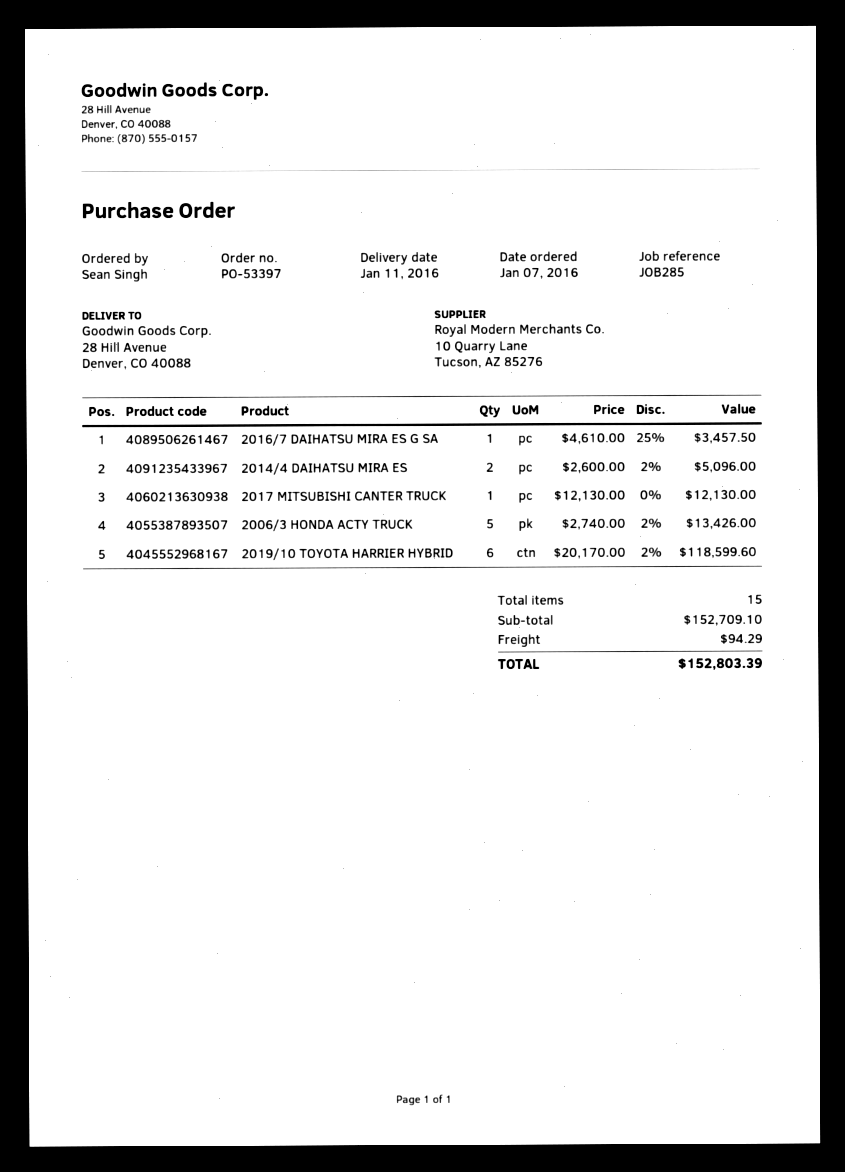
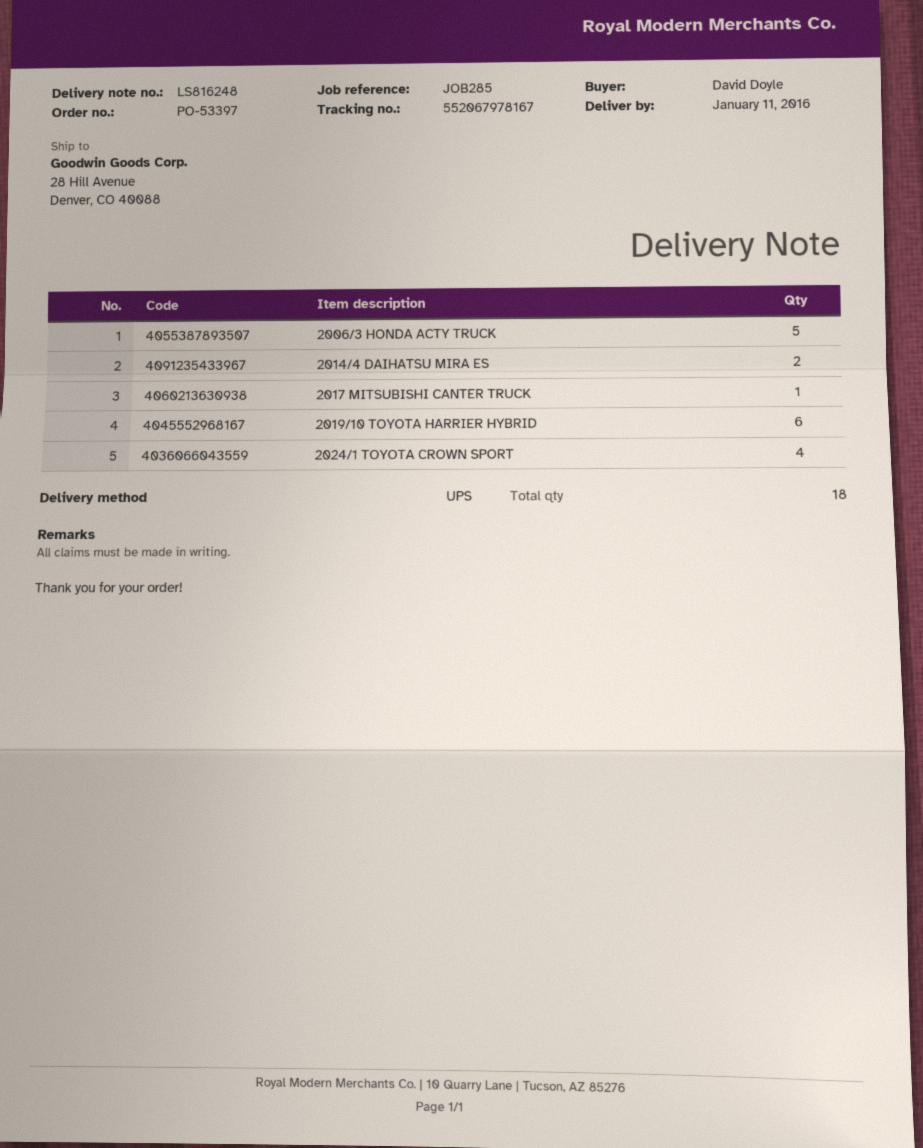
ordered by: Sean Singh -> David Doyle
2016/7 DAIHATSU MIRA ES G SA: 1 -> none
2024/1 TOYOTA CROWN SPORT: none -> 4
total quantity: 15 -> 18

